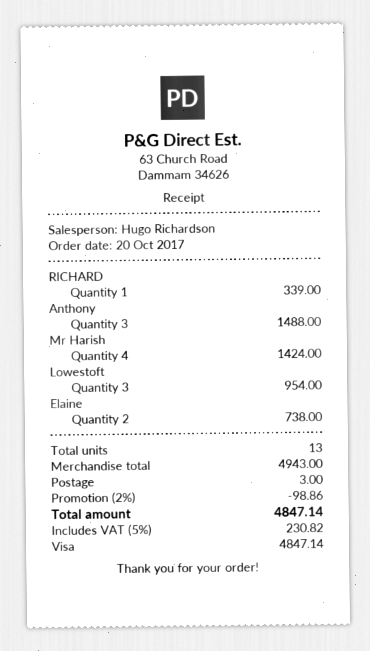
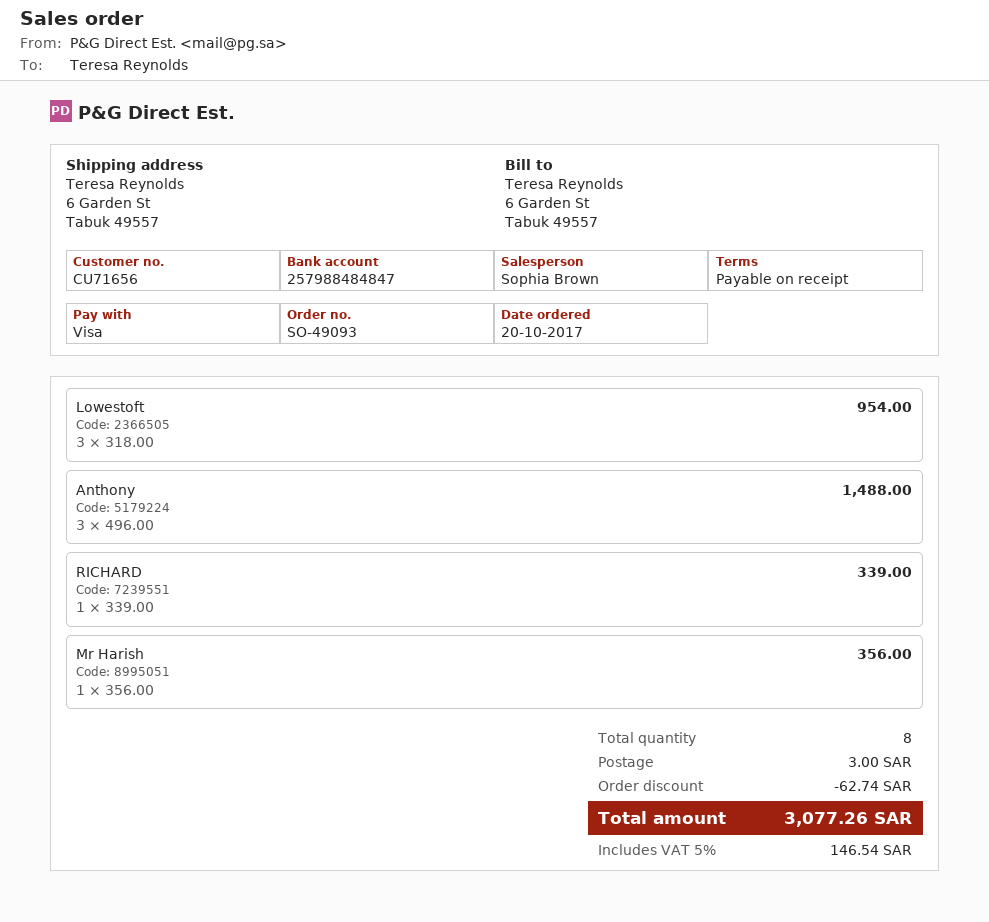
sales rep: Hugo Richardson -> Sophia Brown
Mr Harish: 4 for 1424.00 -> 1 for 356.00
Elaine: 2 for 738.00 -> none
total quantity: 13 -> 8
discount: 98.86 -> 62.74
tax: 5% = 230.82 -> 5% = 146.54
total: 4847.14 -> 3077.26

